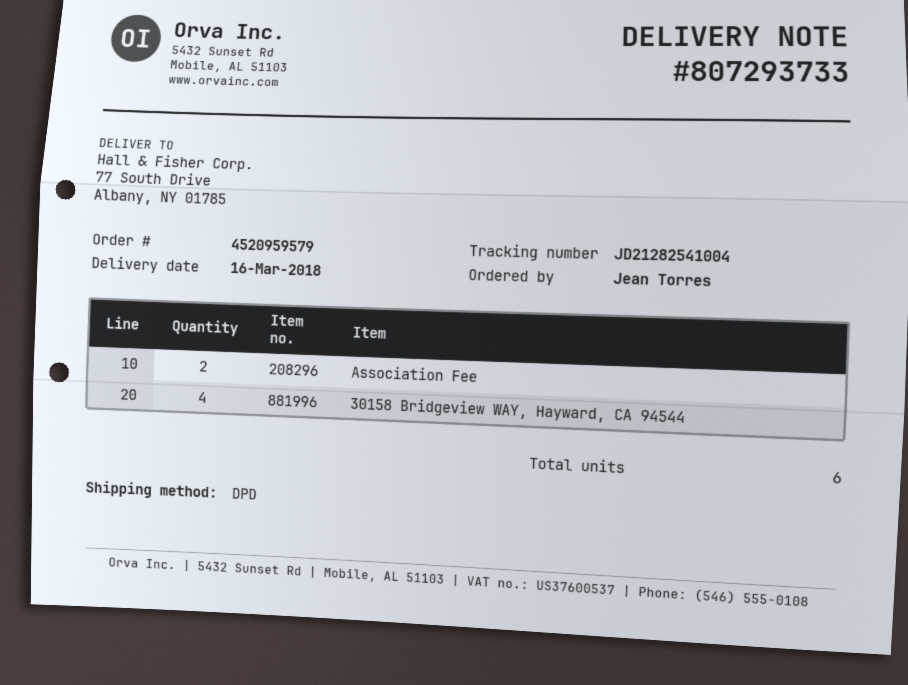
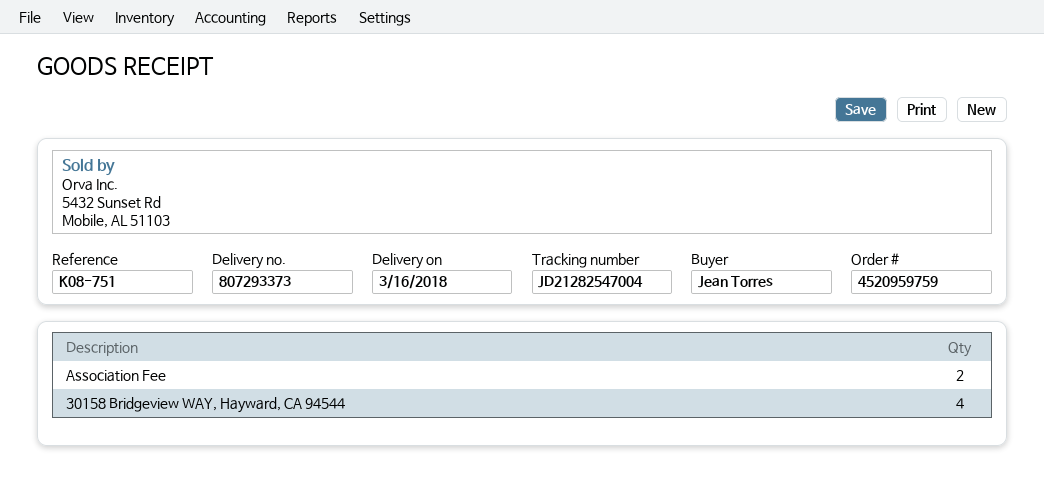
order number: 4520959579 -> 4520959759
delivery note number: 807293733 -> 807293373
tracking number: JD21282541004 -> JD21282547004

